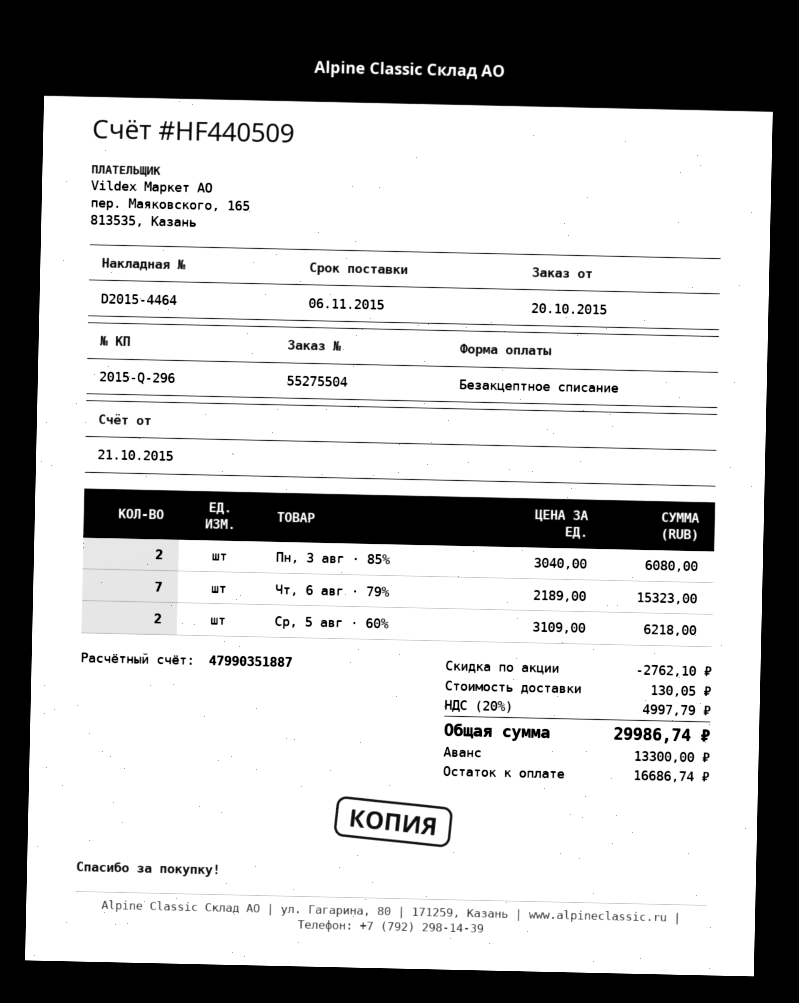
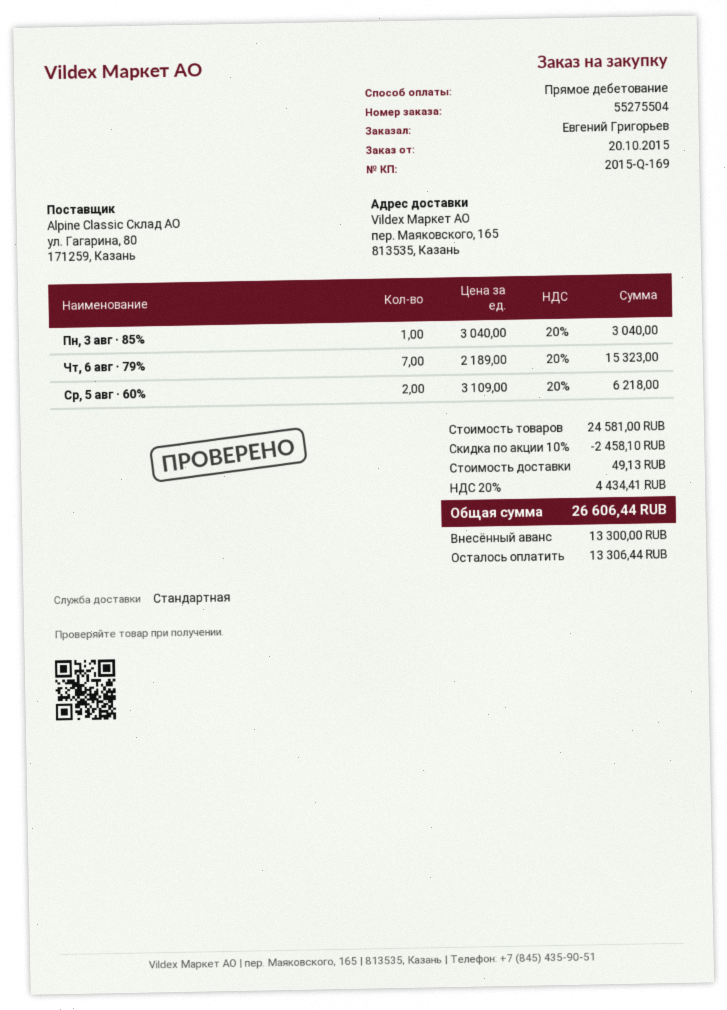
quote number: 2015-Q-296 -> 2015-Q-169
Пн, 3 авг · 85%: 2 x 3040.00 = 6080.00 -> 1 x 3040.00 = 3040.00
discount: 2762.10 -> 2458.10
shipping: 130.05 -> 49.13
tax: 20% = 4997.79 -> 20% = 4434.41
total: 29986.74 -> 26606.44
balance: 16686.74 -> 13306.44

